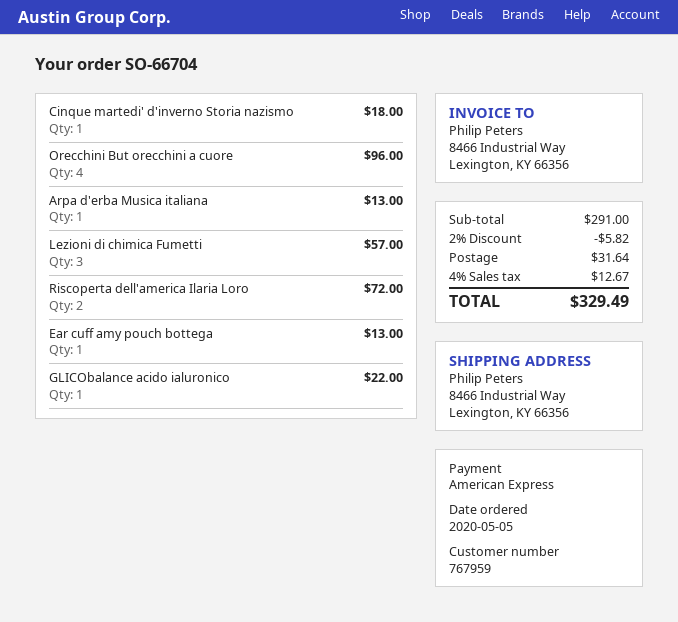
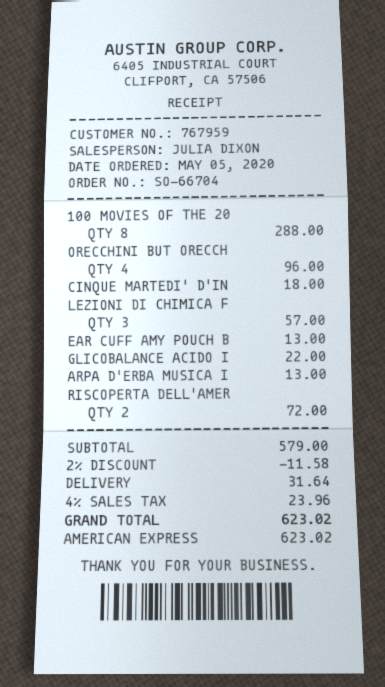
100 MOVIES OF THE 20: none -> 8 for 288.00
subtotal: 291.00 -> 579.00
discount: 2% = 5.82 -> 2% = 11.58
tax: 4% = 12.67 -> 4% = 23.96
total: 329.49 -> 623.02

